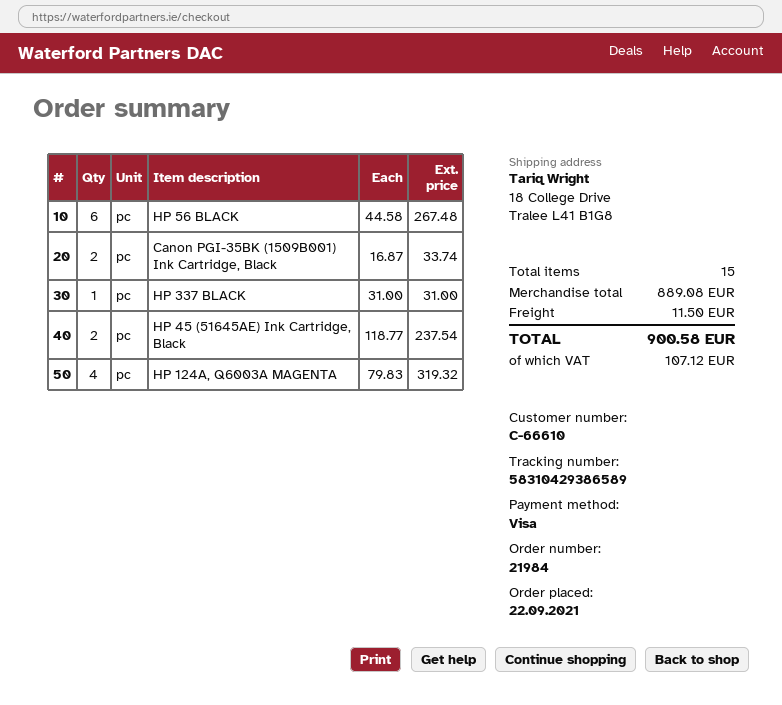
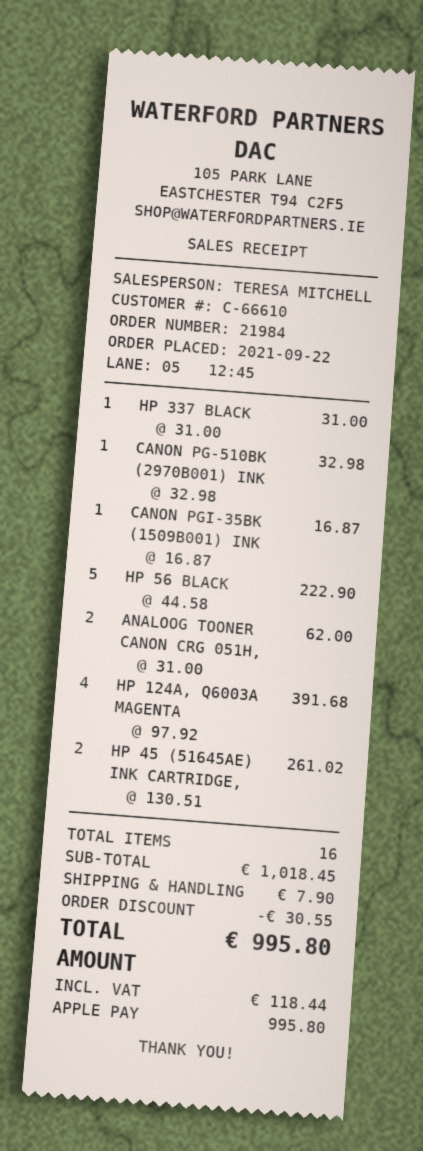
payment method: Visa -> Apple Pay
HP 56 BLACK: 6 x 44.58 = 267.48 -> 5 x 44.58 = 222.90
Canon PGI-35BK (1509B001) Ink Cartridge, Black: 2 x 16.87 = 33.74 -> 1 x 16.87 = 16.87
HP 45 (51645AE) Ink Cartridge, Black: 2 x 118.77 = 237.54 -> 2 x 130.51 = 261.02
HP 124A, Q6003A MAGENTA: 4 x 79.83 = 319.32 -> 4 x 97.92 = 391.68
CANON PG-510BK (2970B001) INK: none -> 1 x 32.98 = 32.98
ANALOOG TOONER CANON CRG 051H,: none -> 2 x 31.00 = 62.00
total quantity: 15 -> 16
subtotal: 889.08 -> 1018.45
discount: none -> 30.55
shipping: 11.50 -> 7.90
tax: 107.12 -> 118.44
total: 900.58 -> 995.80

